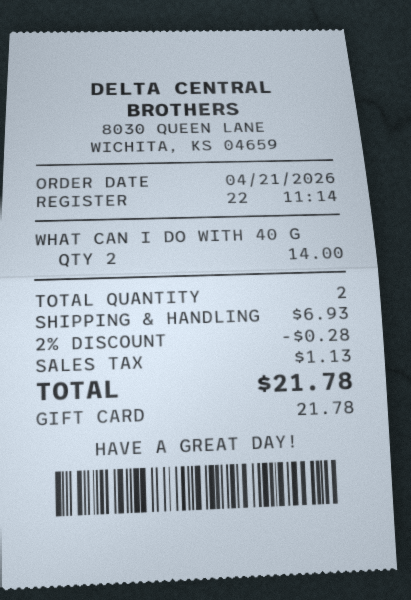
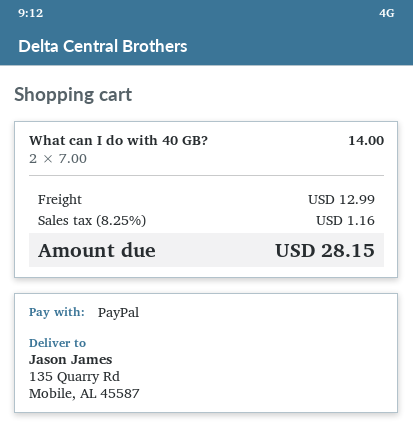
payment method: gift card -> PayPal
discount: 2% = 0.28 -> none
shipping: 6.93 -> 12.99
tax: 1.13 -> 1.16
total: 21.78 -> 28.15

